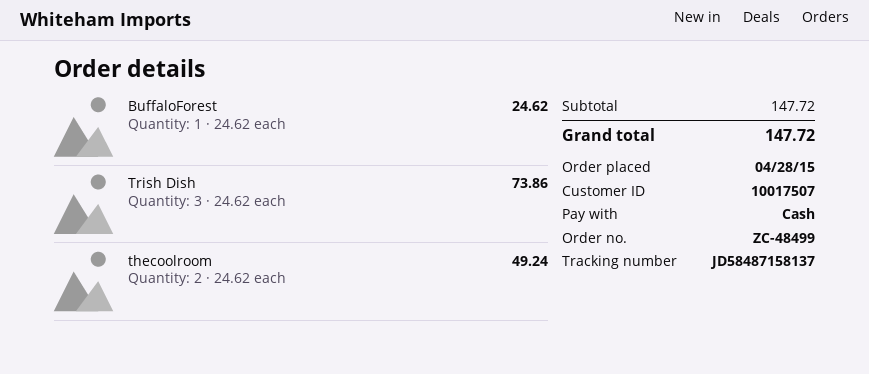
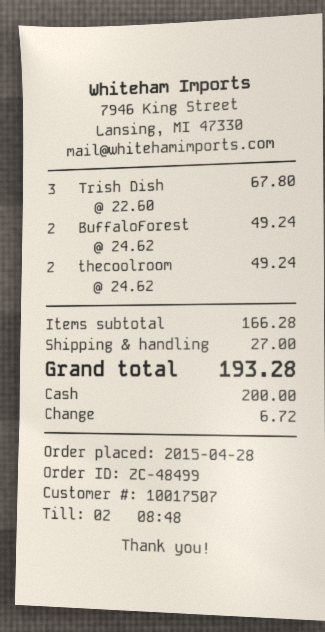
BuffaloForest: 1 x 24.62 = 24.62 -> 2 x 24.62 = 49.24
Trish Dish: 3 x 24.62 = 73.86 -> 3 x 22.60 = 67.80
subtotal: 147.72 -> 166.28
shipping: none -> 27.00
total: 147.72 -> 193.28

